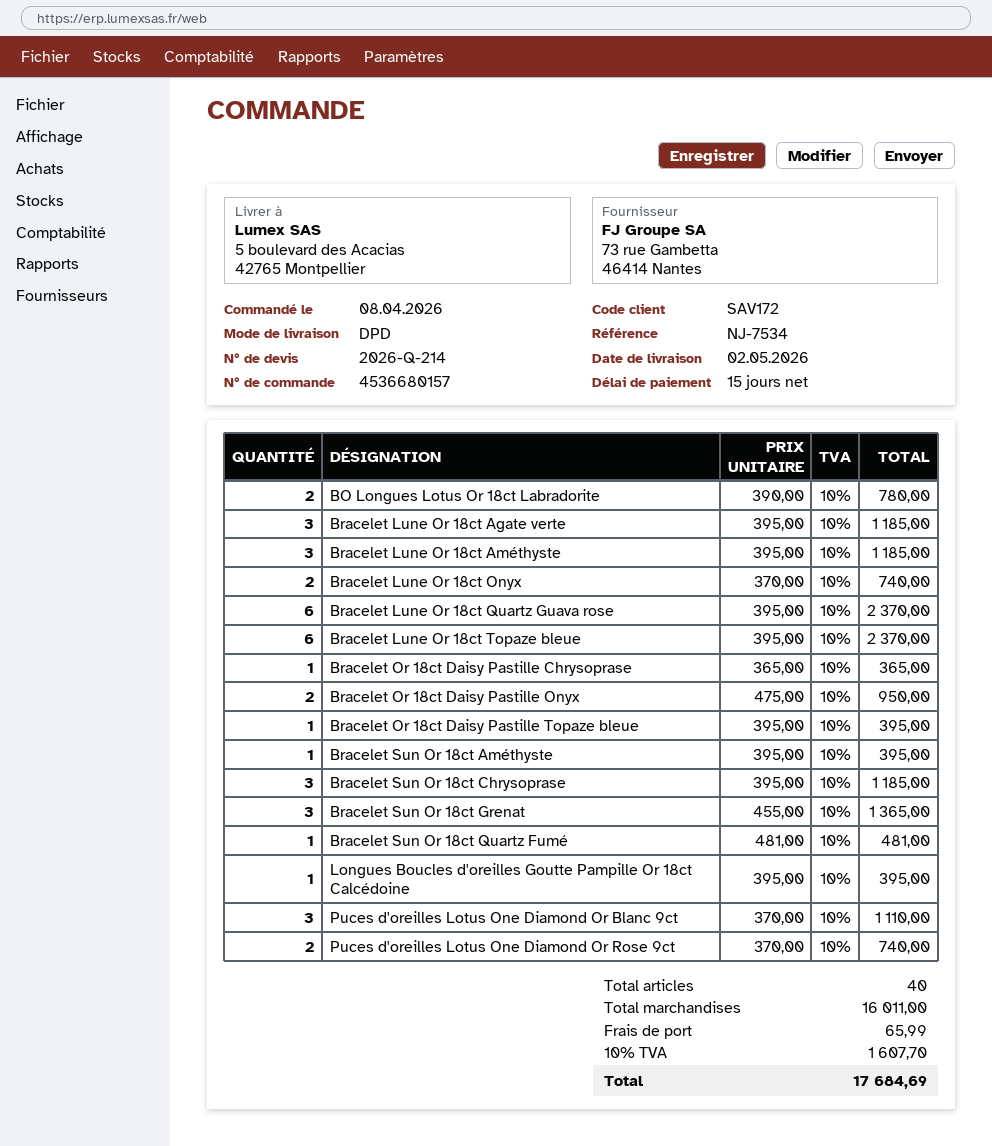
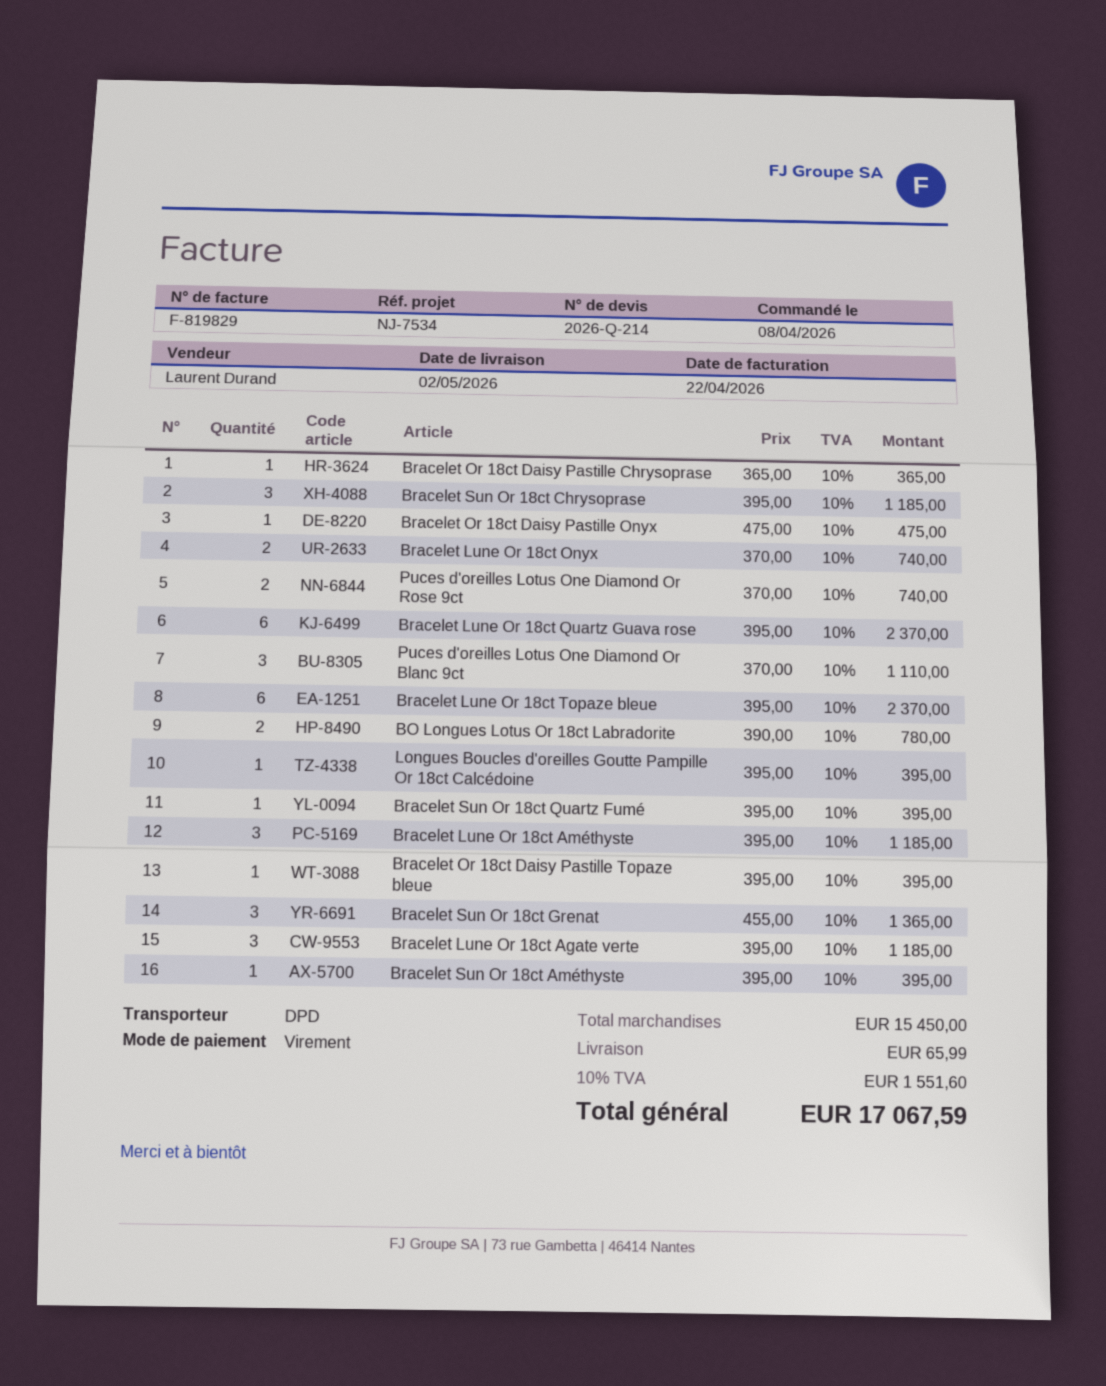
Bracelet Or 18ct Daisy Pastille Onyx: 2 x 475.00 = 950.00 -> 1 x 475.00 = 475.00
Bracelet Sun Or 18ct Quartz Fumé: 1 x 481.00 = 481.00 -> 1 x 395.00 = 395.00
subtotal: 16011.00 -> 15450.00
tax: 10% = 1607.70 -> 10% = 1551.60
total: 17684.69 -> 17067.59

